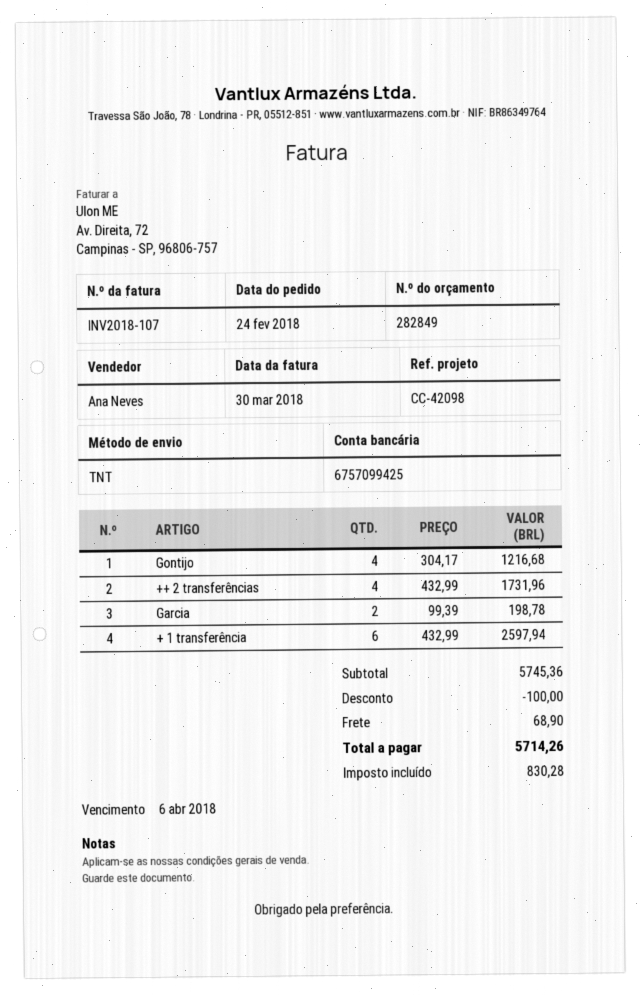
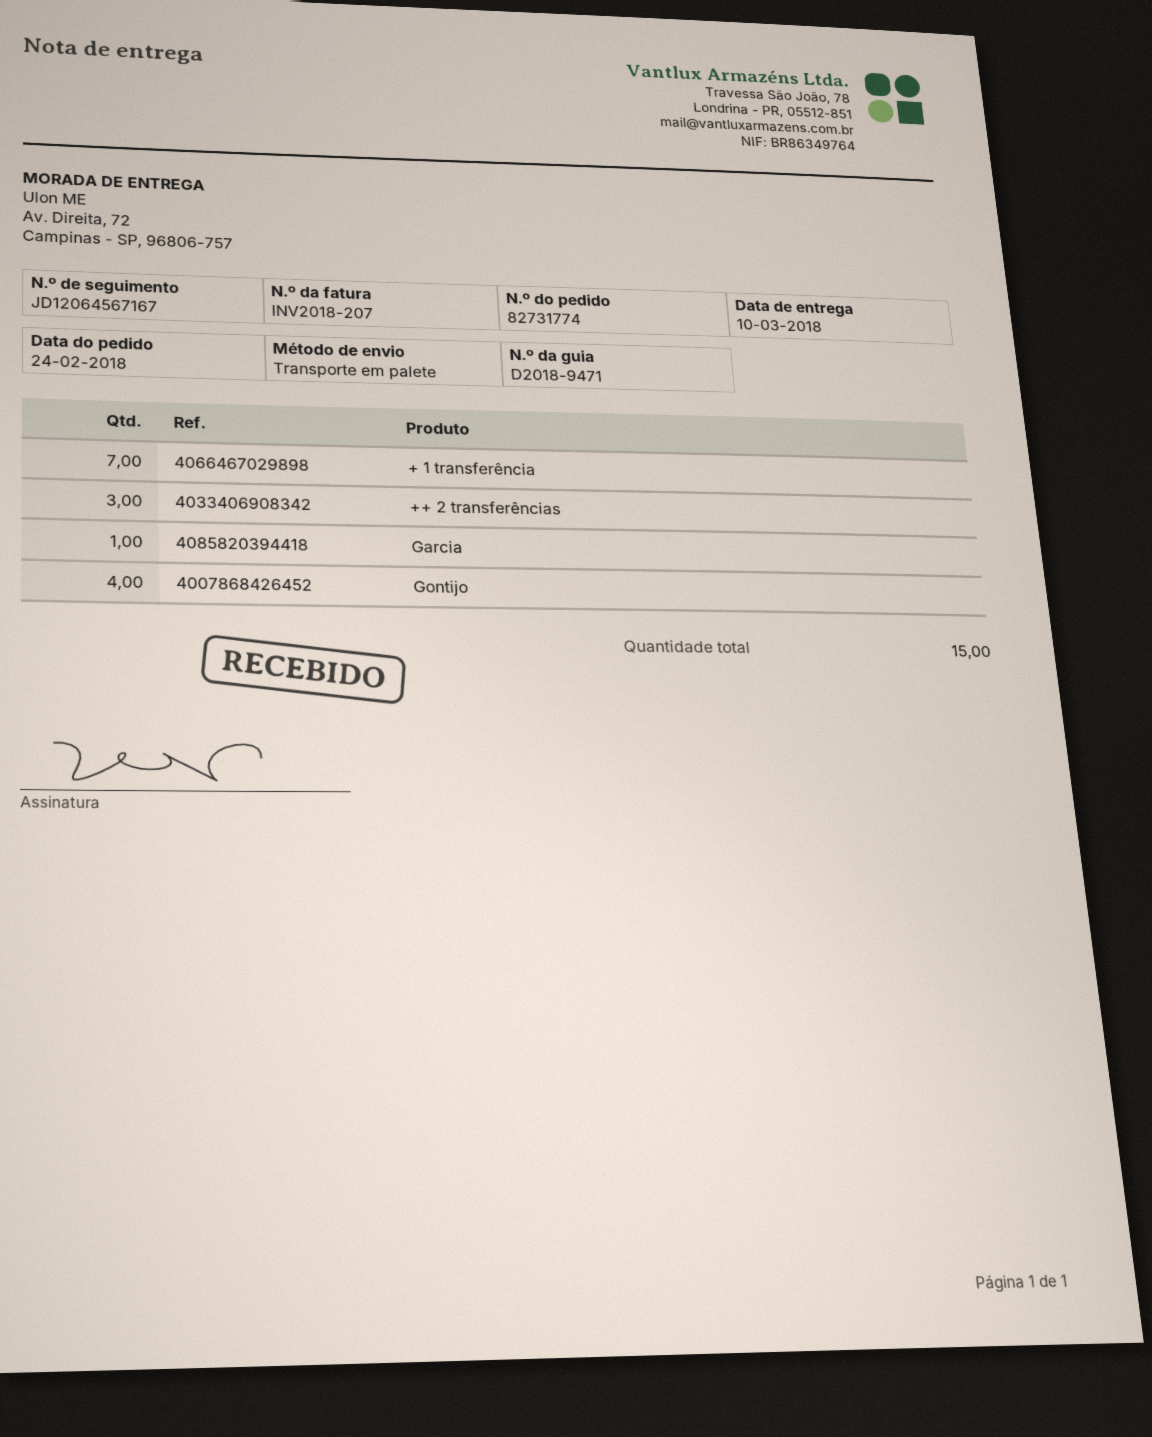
invoice number: INV2018-107 -> INV2018-207
shipping method: TNT -> pallet freight
++ 2 transferências: 4 -> 3
Garcia: 2 -> 1
+ 1 transferência: 6 -> 7

